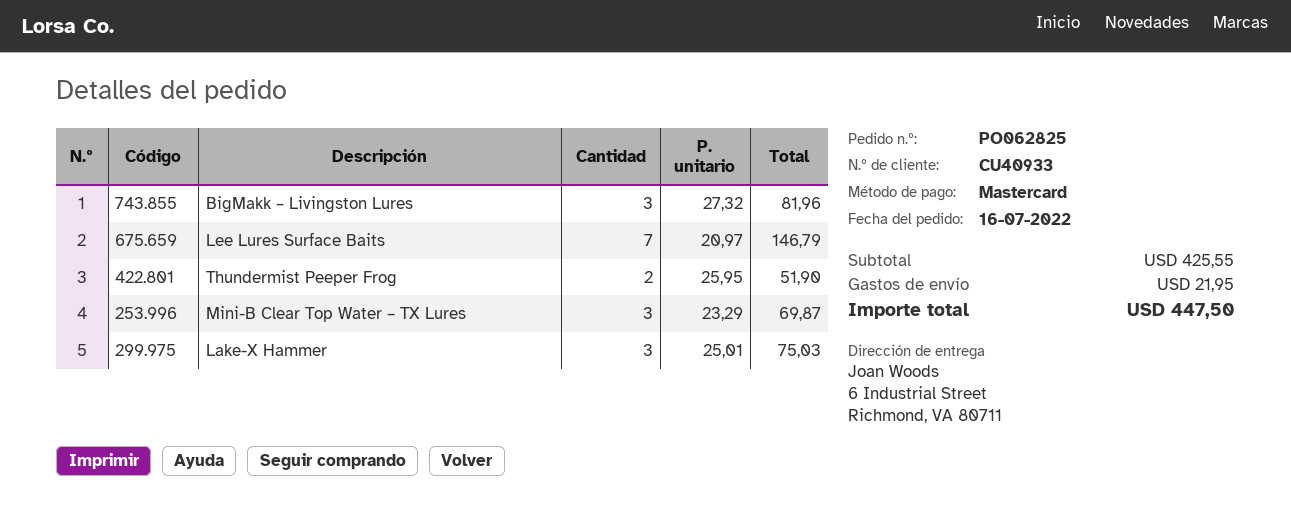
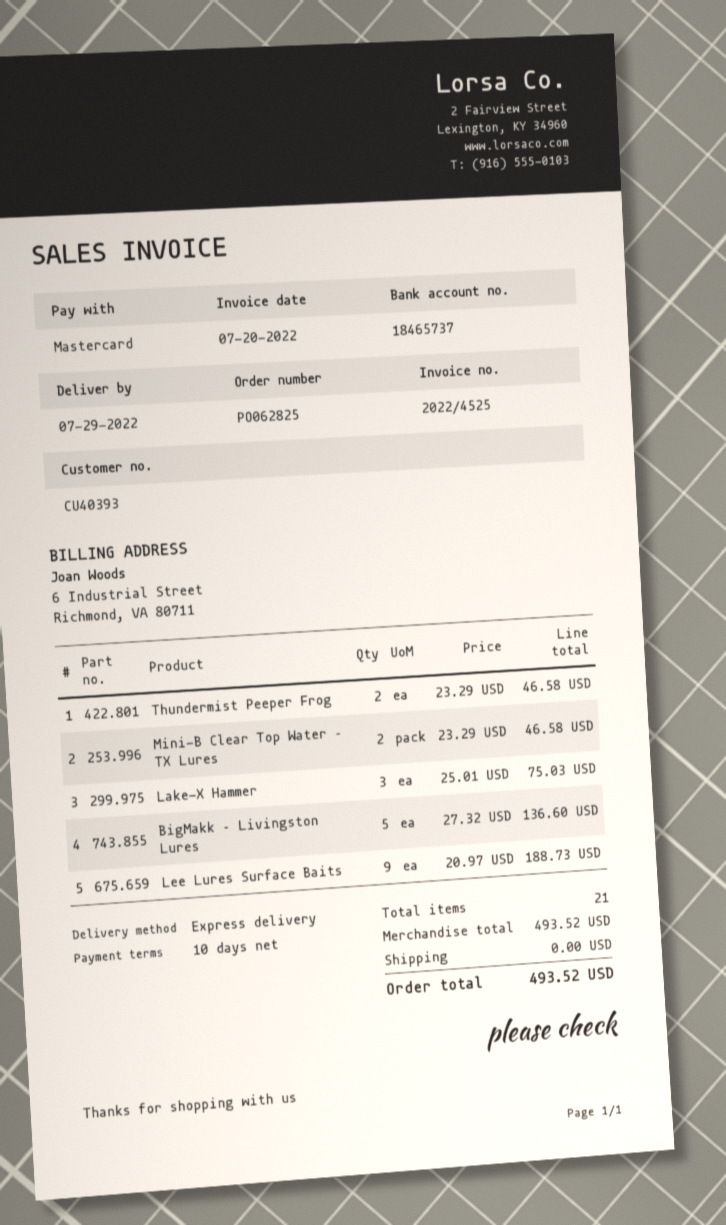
customer number: CU40933 -> CU40393
BigMakk – Livingston Lures: 3 x 27.32 = 81.96 -> 5 x 27.32 = 136.60
Lee Lures Surface Baits: 7 x 20.97 = 146.79 -> 9 x 20.97 = 188.73
Thundermist Peeper Frog: 2 x 25.95 = 51.90 -> 2 x 23.29 = 46.58
Mini-B Clear Top Water – TX Lures: 3 x 23.29 = 69.87 -> 2 x 23.29 = 46.58
subtotal: 425.55 -> 493.52
shipping: 21.95 -> 0.00
total: 447.50 -> 493.52

